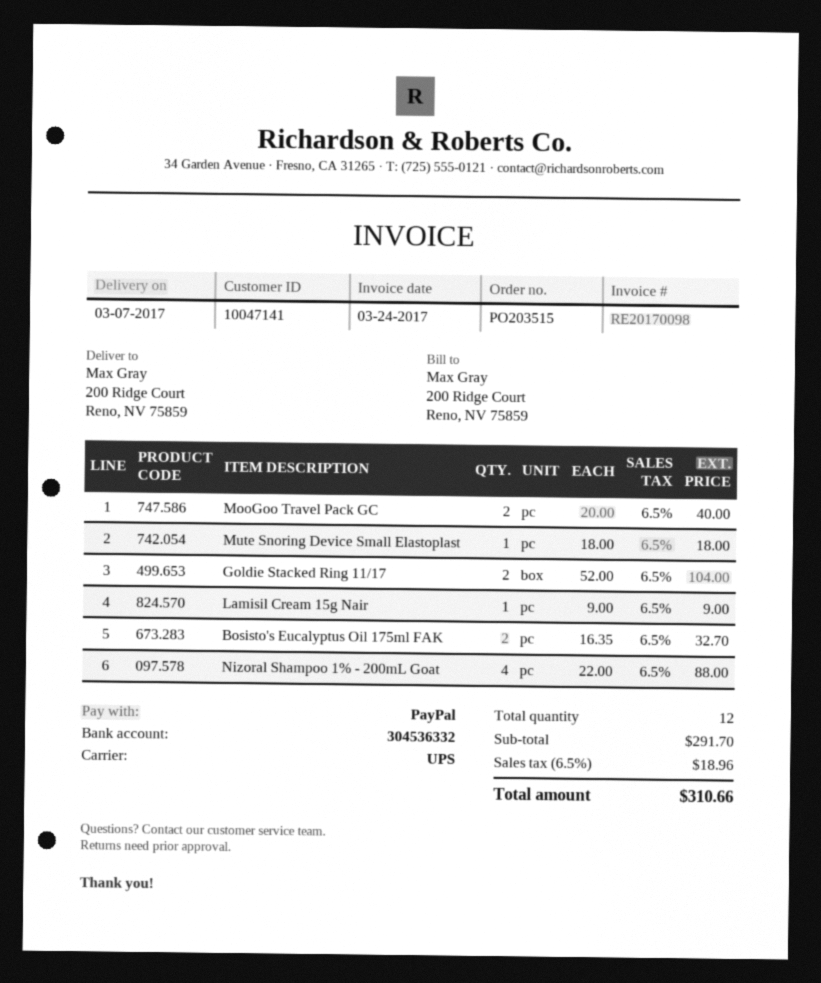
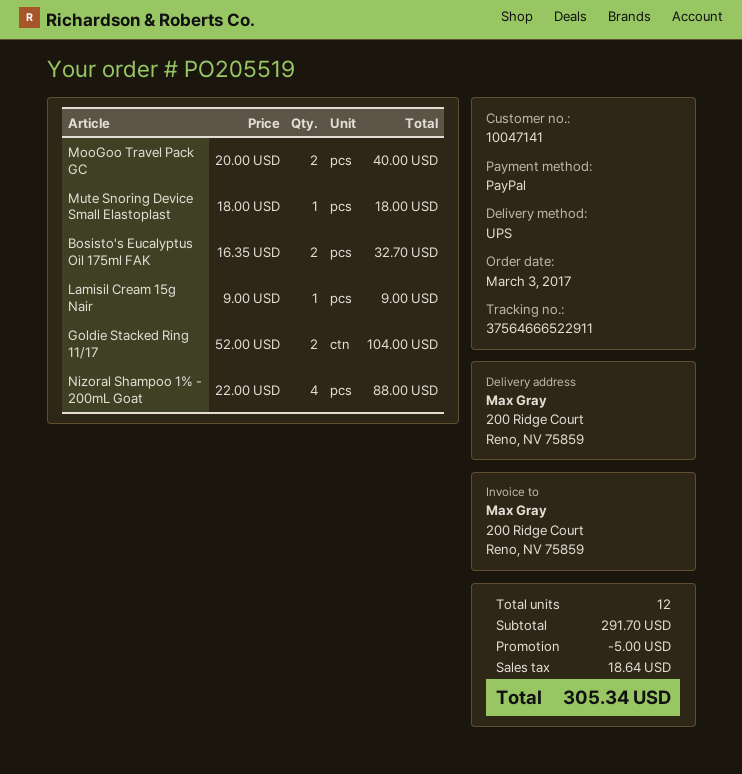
order number: PO203515 -> PO205519
discount: none -> 5.00
tax: 18.96 -> 18.64
total: 310.66 -> 305.34

